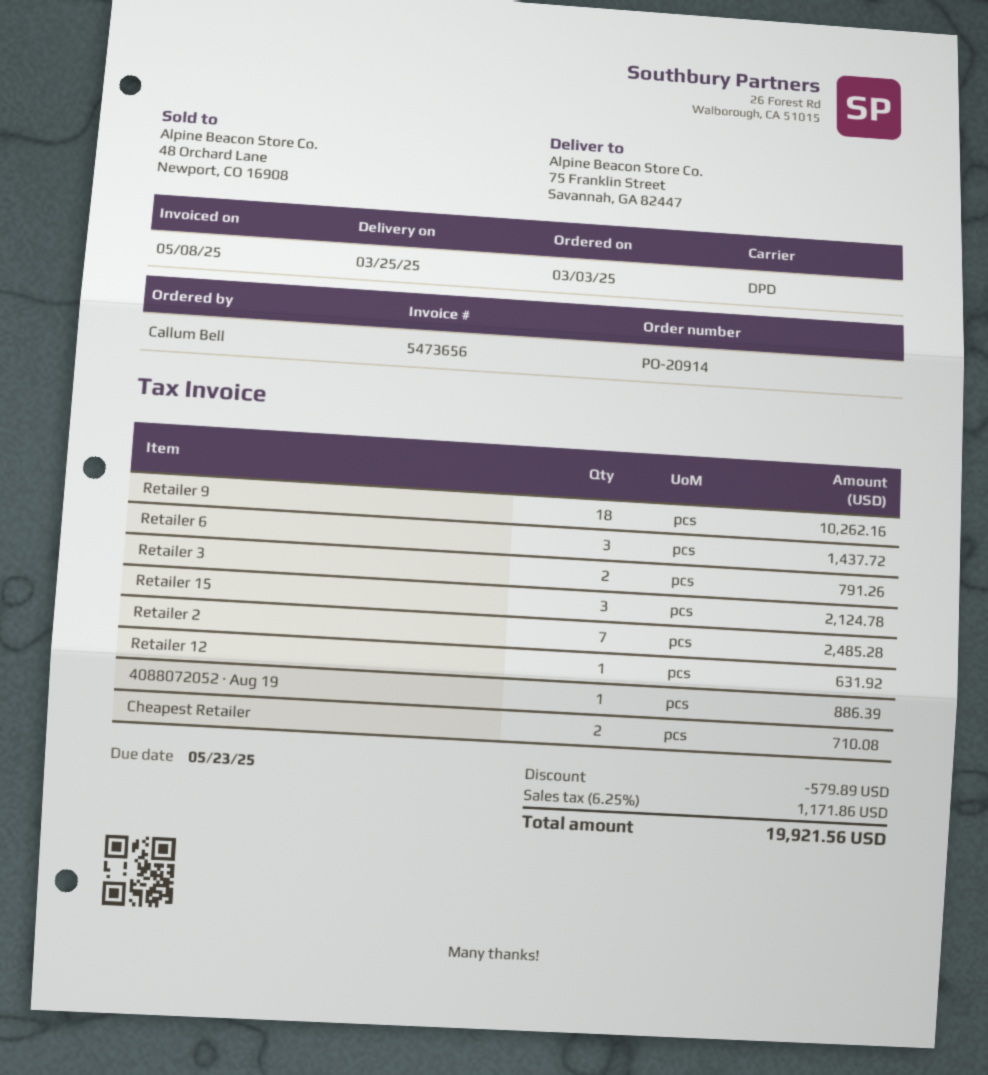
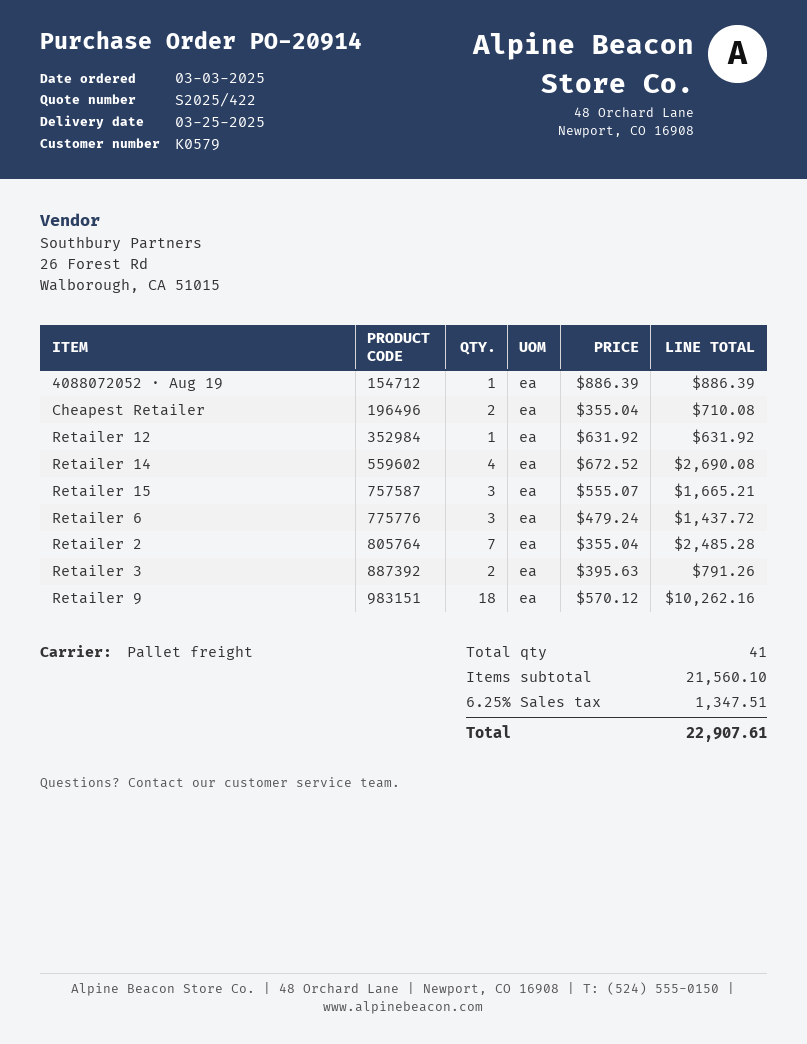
shipping method: DPD -> pallet freight
Retailer 15: 3 for 2124.78 -> 3 for 1665.21
Retailer 14: none -> 4 for 2690.08
discount: 579.89 -> none
tax: 6.25% = 1171.86 -> 6.25% = 1347.51
total: 19921.56 -> 22907.61

